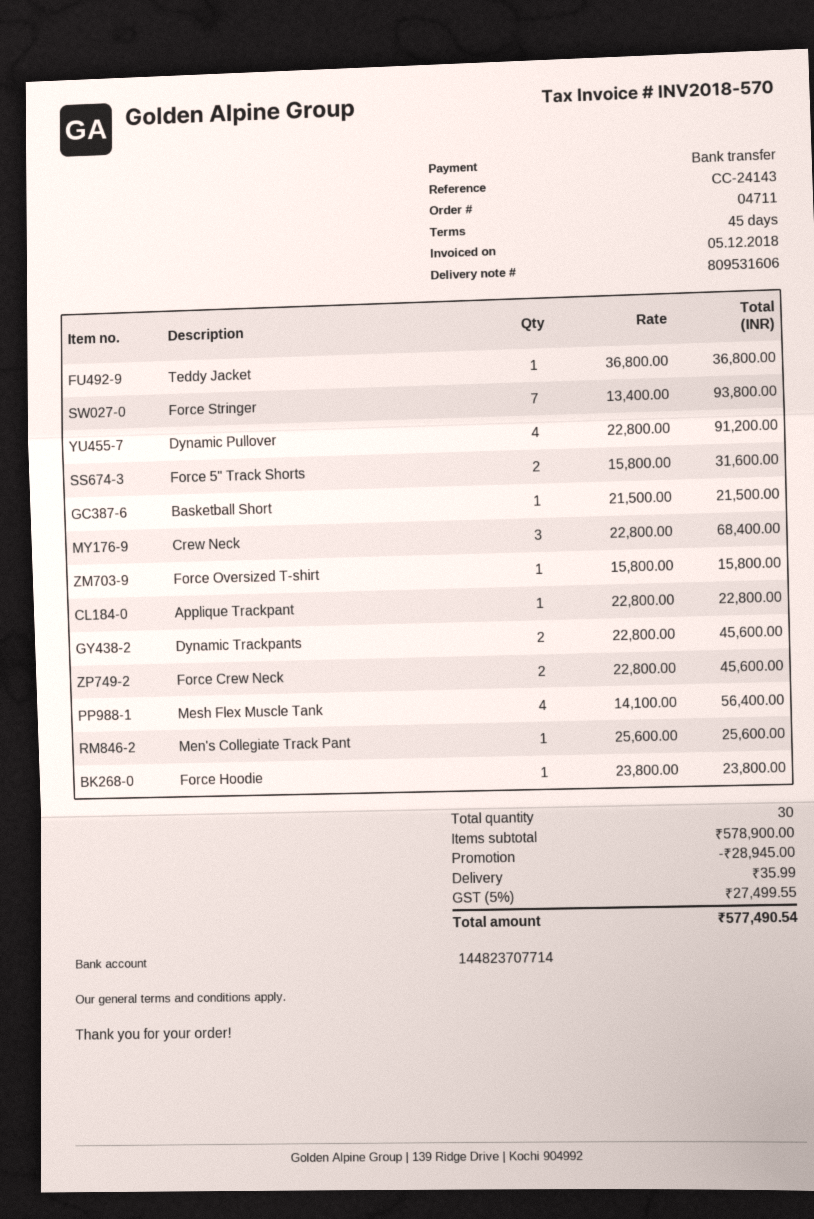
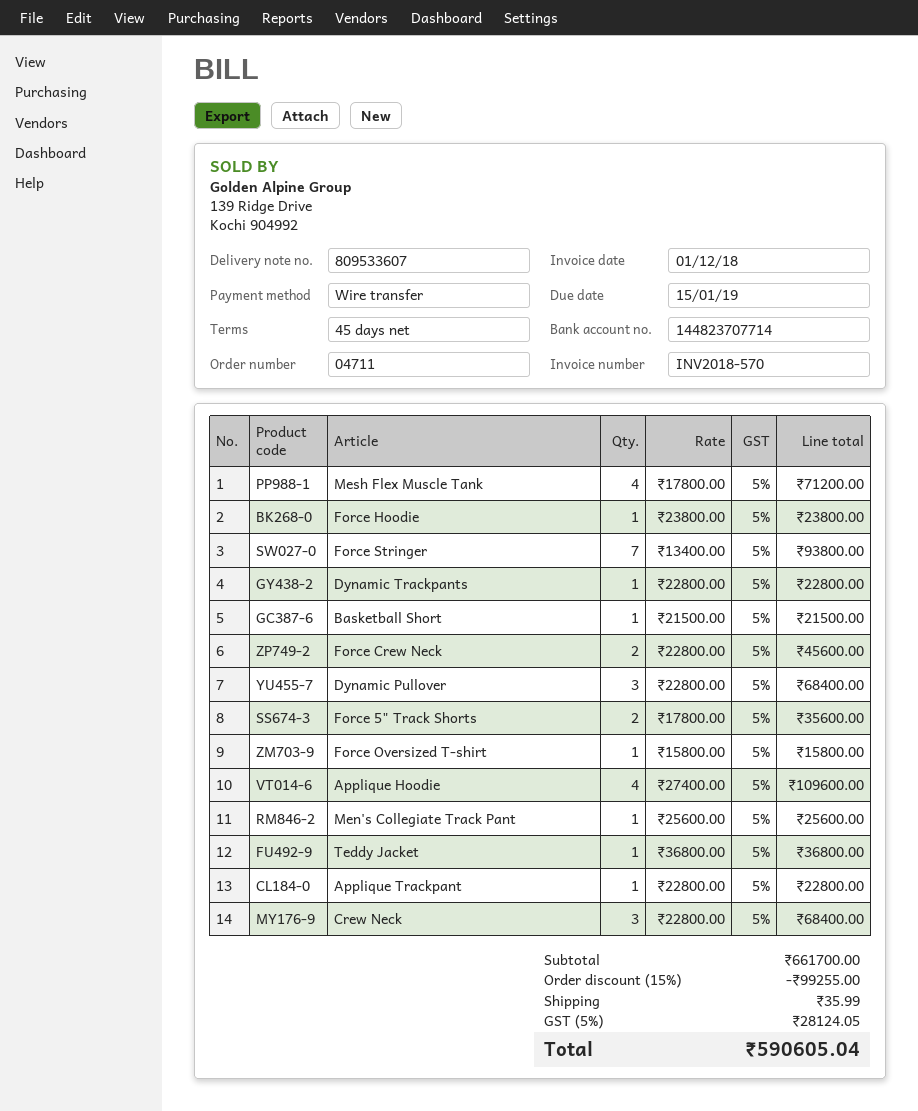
delivery note number: 809531606 -> 809533607
invoice date: 2018-12-05 -> 2018-12-01
Dynamic Pullover: 4 x 22800.00 = 91200.00 -> 3 x 22800.00 = 68400.00
Force 5" Track Shorts: 2 x 15800.00 = 31600.00 -> 2 x 17800.00 = 35600.00
Dynamic Trackpants: 2 x 22800.00 = 45600.00 -> 1 x 22800.00 = 22800.00
Mesh Flex Muscle Tank: 4 x 14100.00 = 56400.00 -> 4 x 17800.00 = 71200.00
Applique Hoodie: none -> 4 x 27400.00 = 109600.00
subtotal: 578900.00 -> 661700.00
discount: 28945.00 -> 99255.00
tax: 5% = 27499.55 -> 5% = 28124.05
total: 577490.54 -> 590605.04

